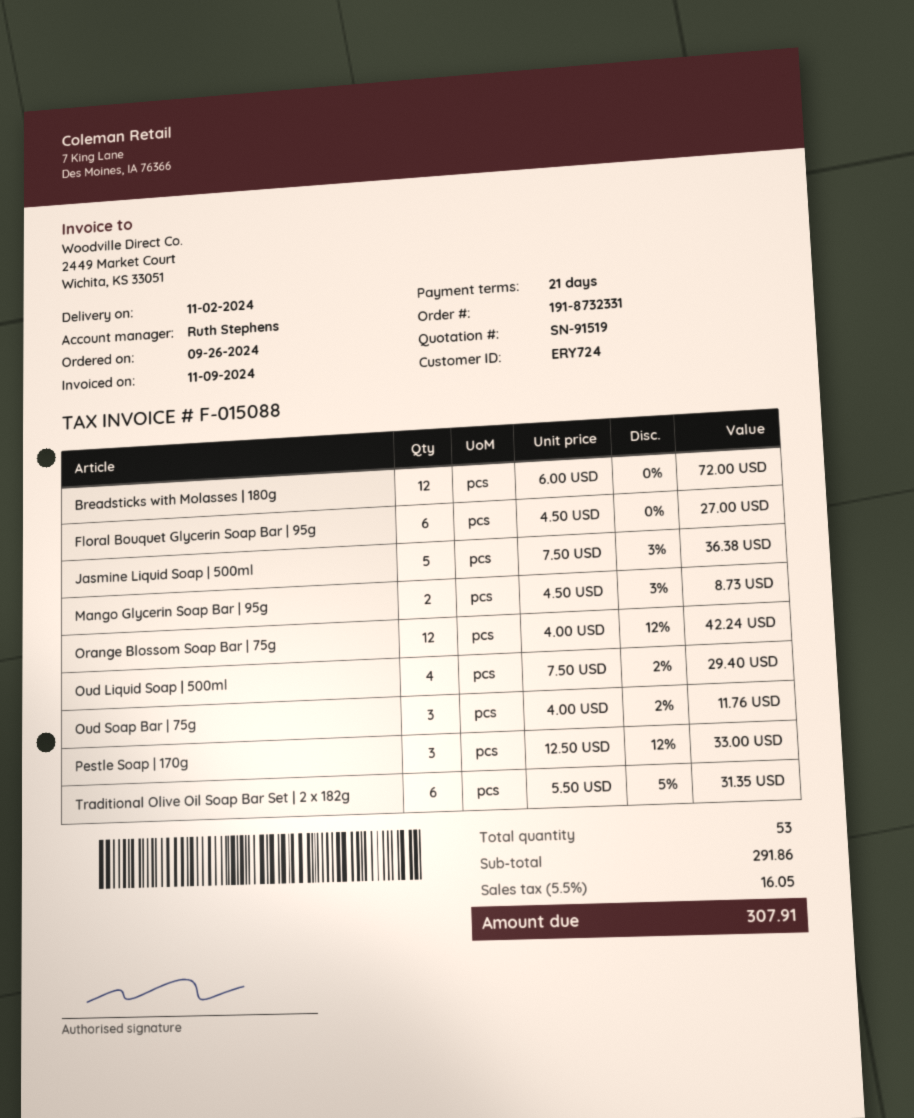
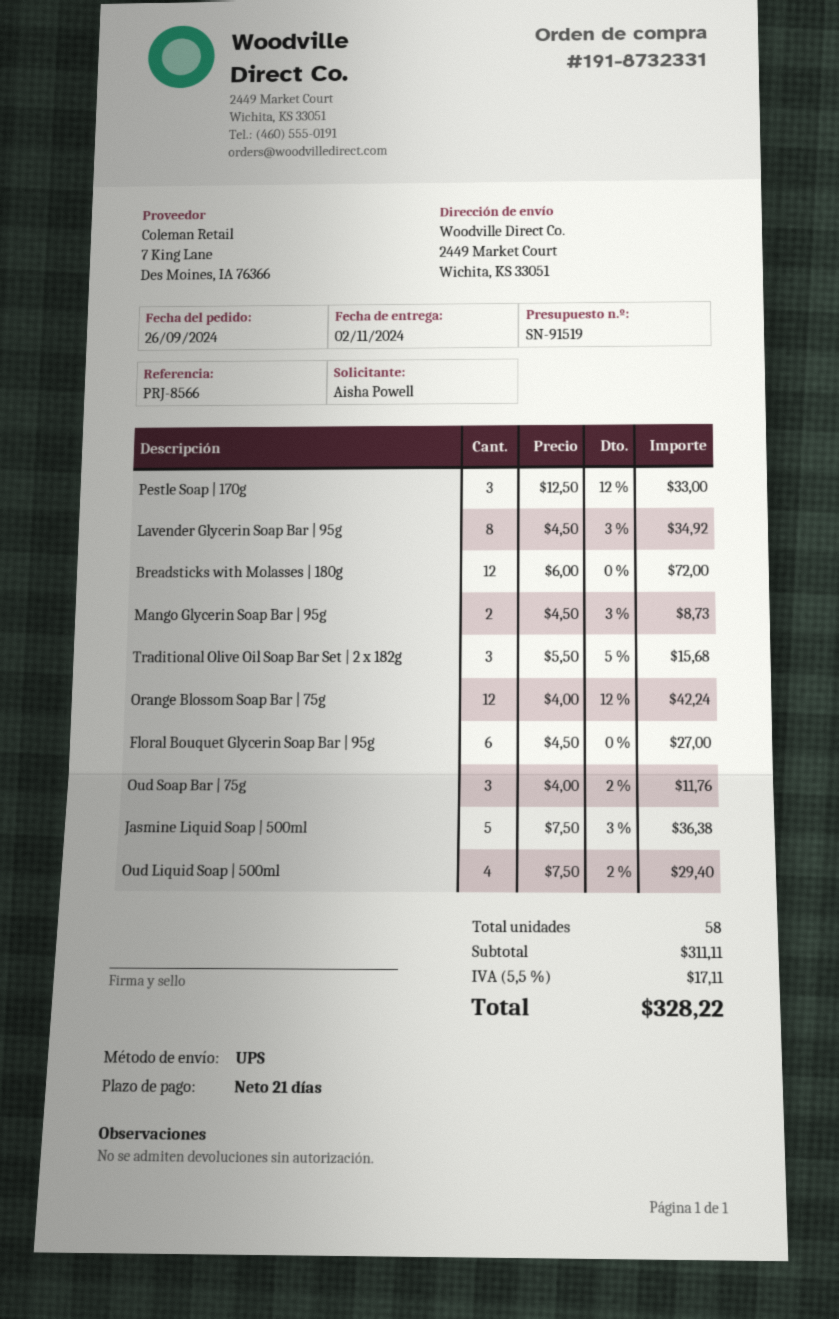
Traditional Olive Oil Soap Bar Set | 2 x 182g: 6 x 5.50 - 5% = 31.35 -> 3 x 5.50 - 5% = 15.68
Lavender Glycerin Soap Bar | 95g: none -> 8 x 4.50 - 3% = 34.92
total quantity: 53 -> 58
subtotal: 291.86 -> 311.11
tax: 5.5% = 16.05 -> 5.5% = 17.11
total: 307.91 -> 328.22

